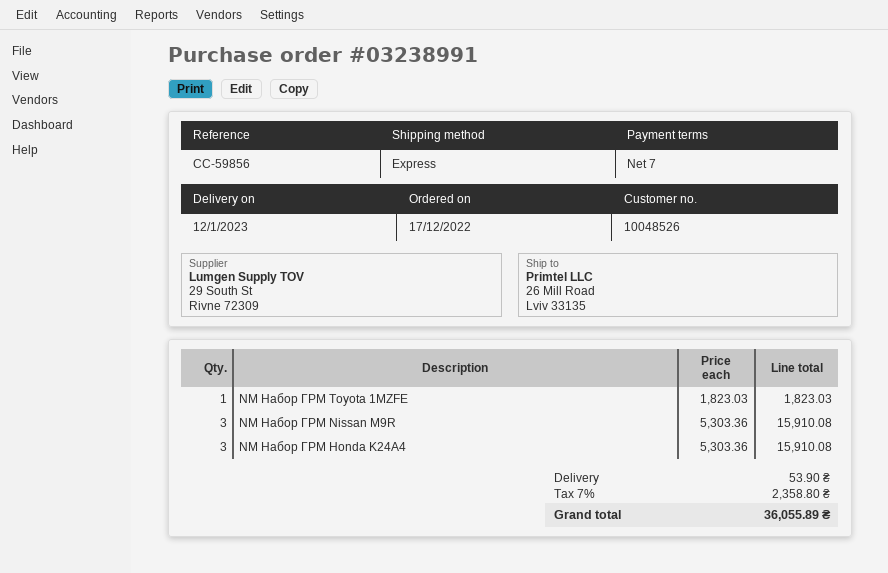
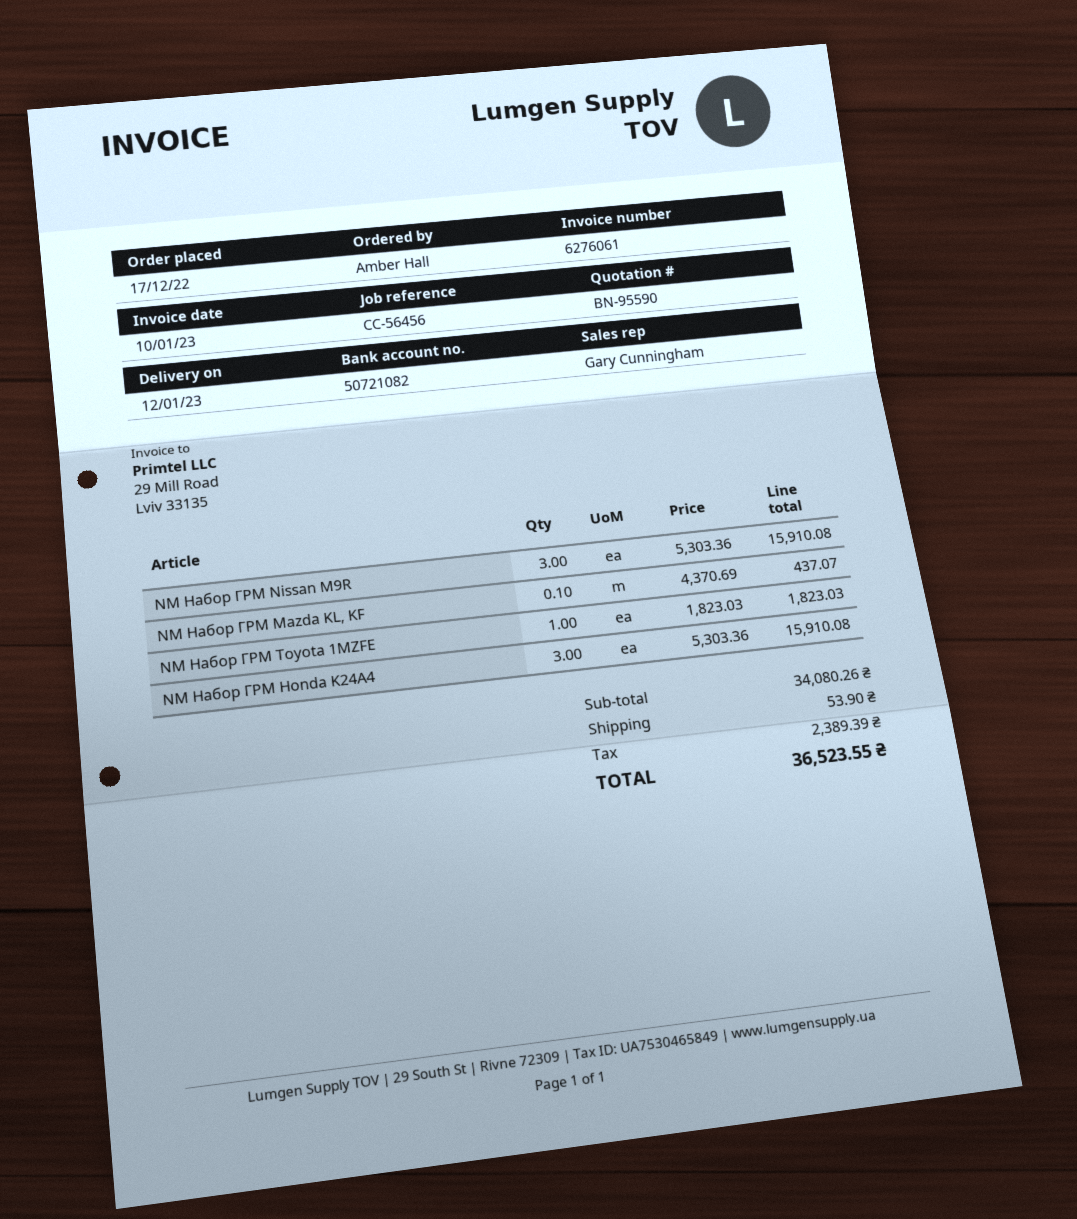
reference: CC-59856 -> CC-56456
NM Набор ГРМ Mazda KL, KF: none -> 0.1 x 4370.69 = 437.07
tax: 2358.80 -> 2389.39
total: 36055.89 -> 36523.55

